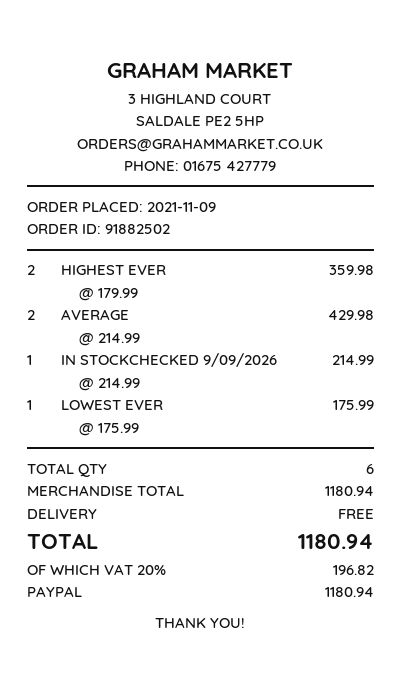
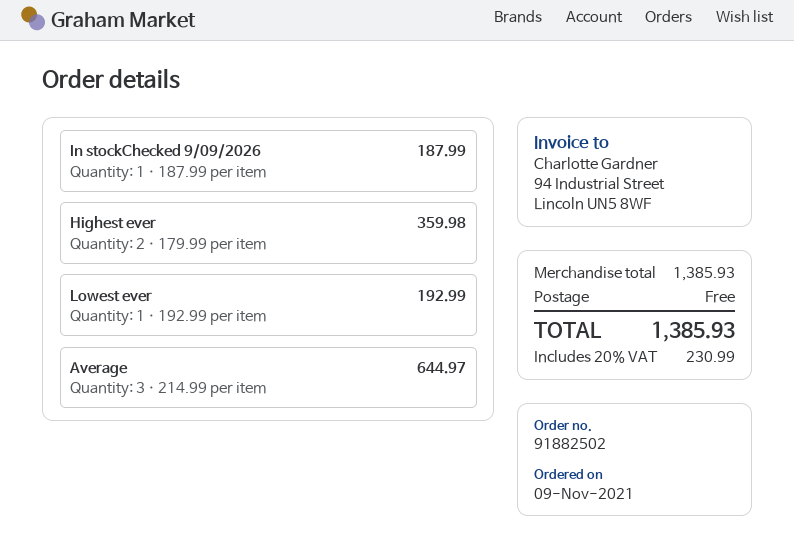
AVERAGE: 2 x 214.99 = 429.98 -> 3 x 214.99 = 644.97
IN STOCKCHECKED 9/09/2026: 1 x 214.99 = 214.99 -> 1 x 187.99 = 187.99
LOWEST EVER: 1 x 175.99 = 175.99 -> 1 x 192.99 = 192.99
subtotal: 1180.94 -> 1385.93
tax: 20% = 196.82 -> 20% = 230.99
total: 1180.94 -> 1385.93

